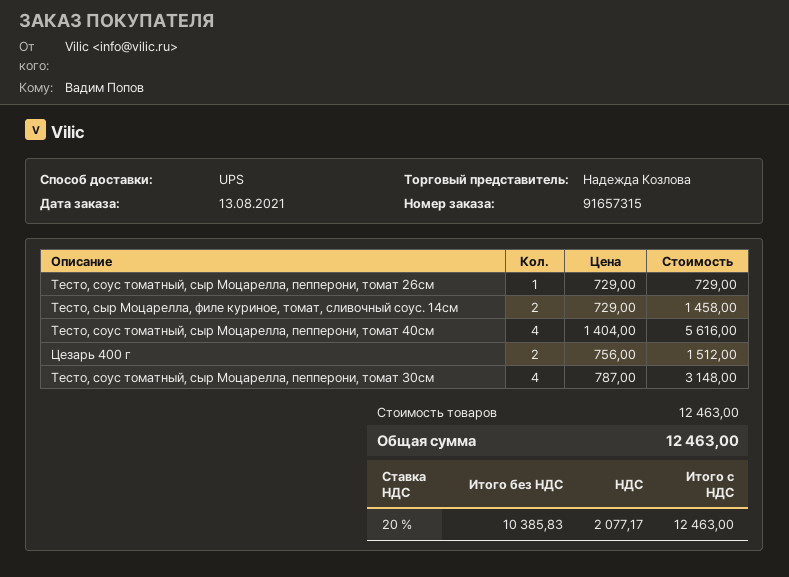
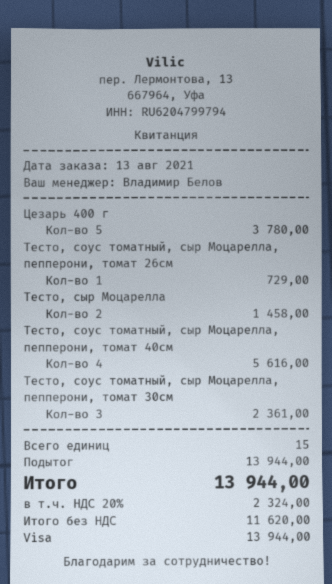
sales rep: Надежда Козлова -> Владимир Белов
Цезарь 400 г: 2 for 1512.00 -> 5 for 3780.00
Тесто, соус томатный, сыр Моцарелла, пепперони, томат 30см: 4 for 3148.00 -> 3 for 2361.00
subtotal: 12463.00 -> 13944.00
net: 10385.83 -> 11620.00
tax: 20% = 2077.17 -> 20% = 2324.00
total: 12463.00 -> 13944.00

